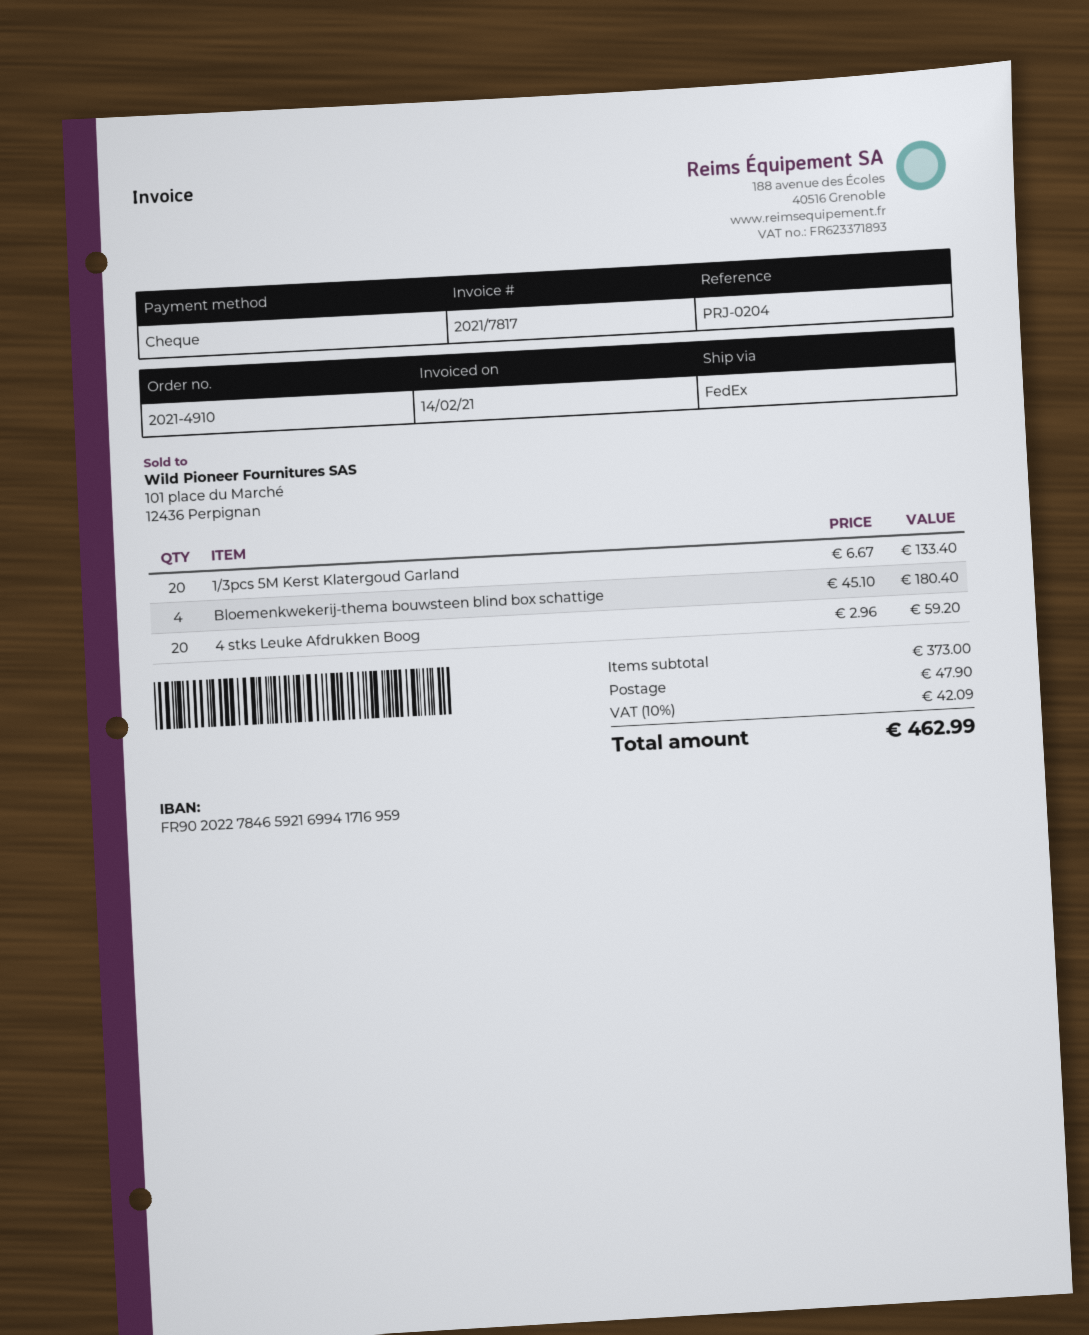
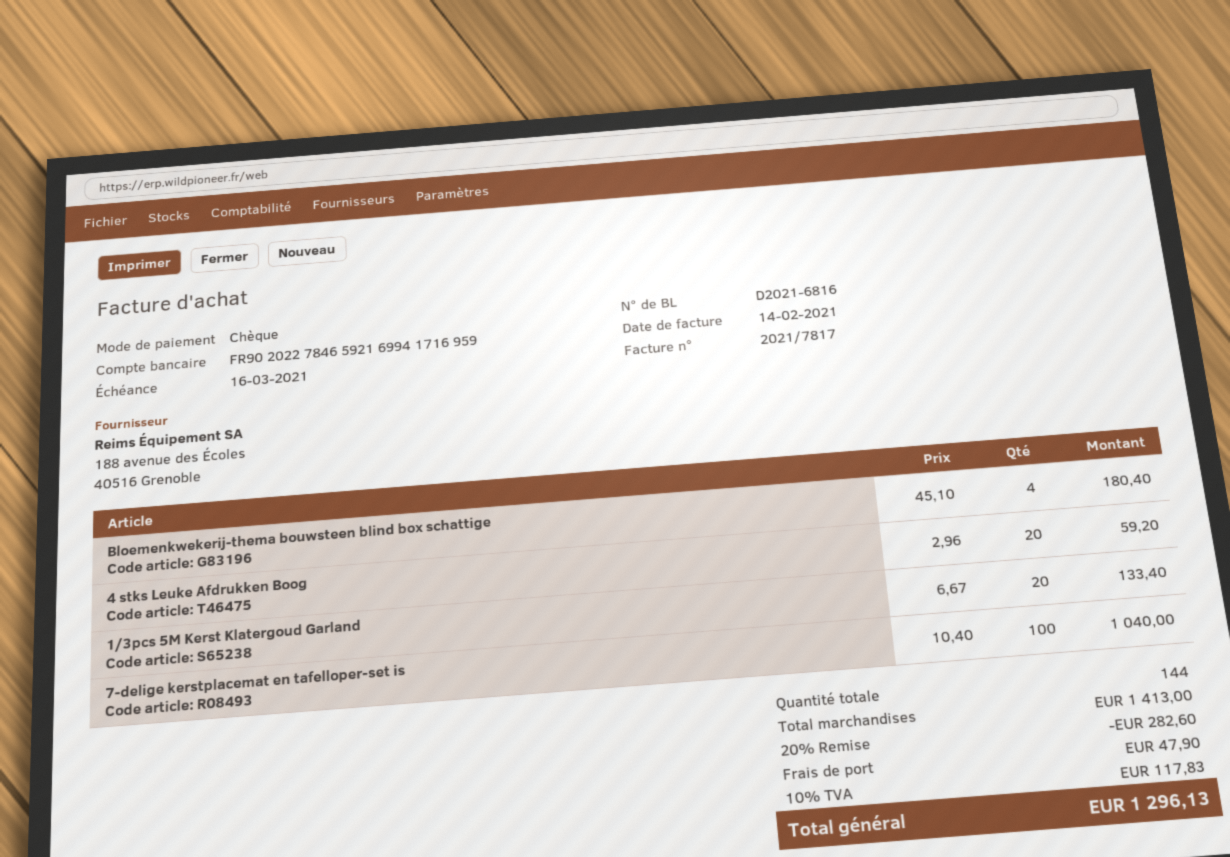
7-delige kerstplacemat en tafelloper-set is: none -> 100 x 10.40 = 1040.00
subtotal: 373.00 -> 1413.00
discount: none -> 20% = 282.60
tax: 10% = 42.09 -> 10% = 117.83
total: 462.99 -> 1296.13

